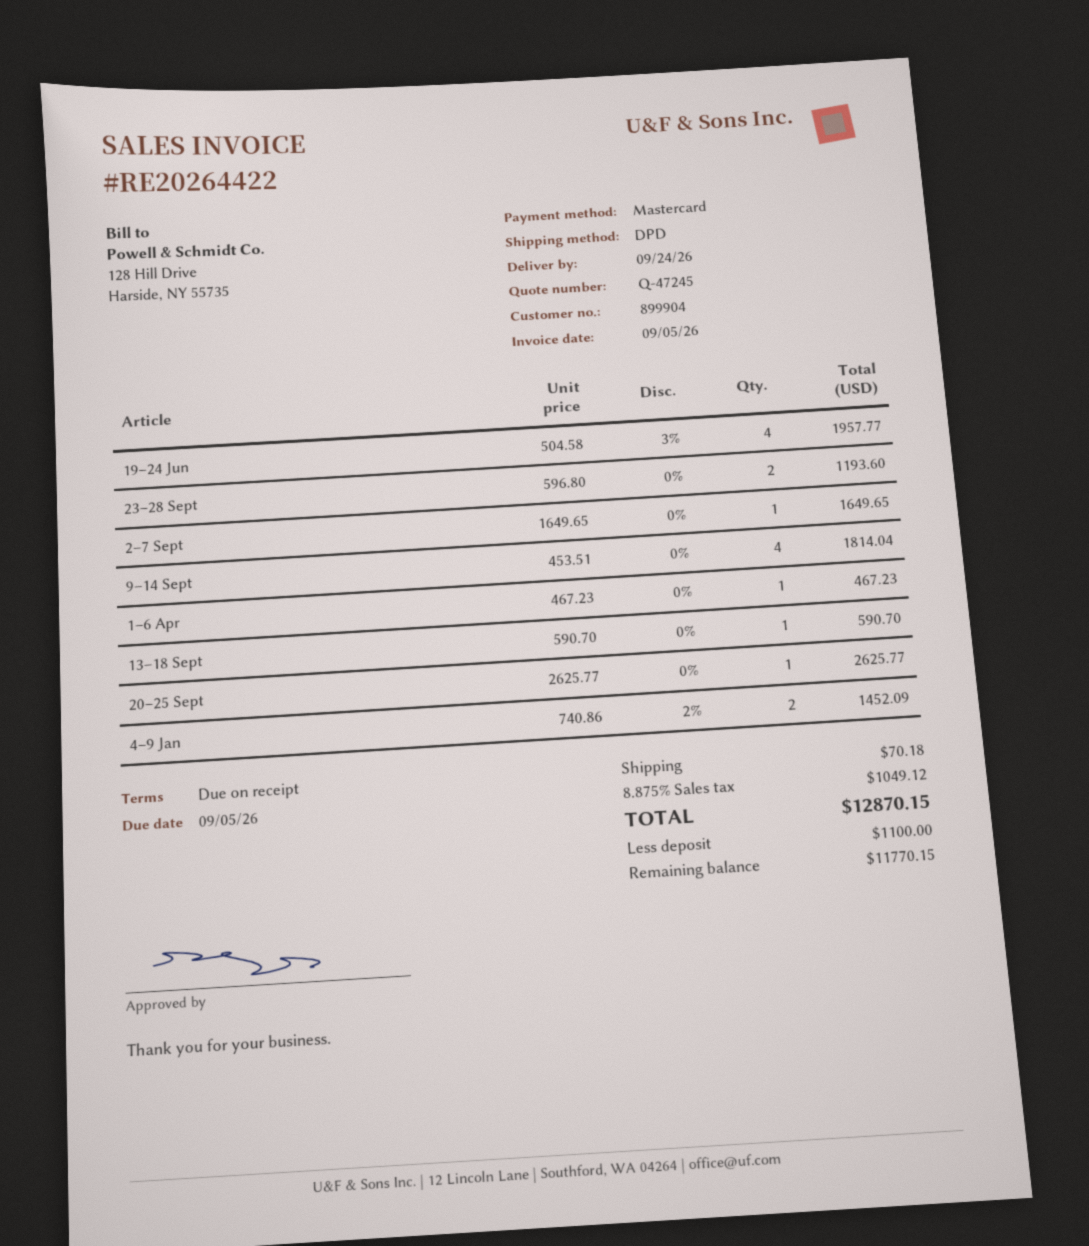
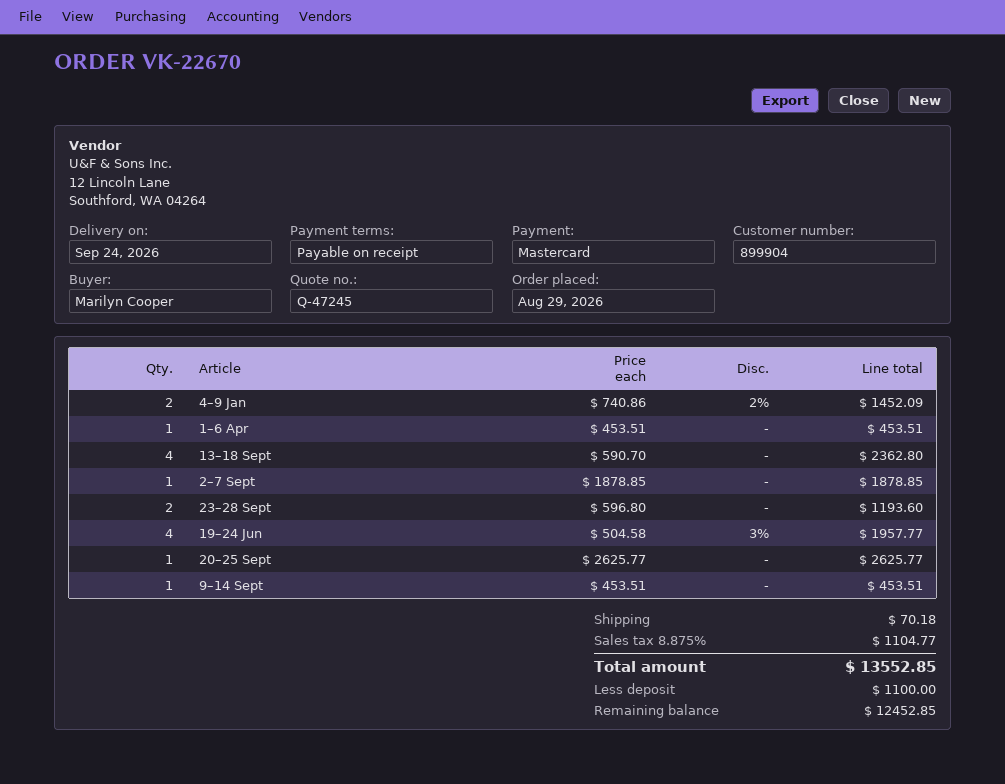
2–7 Sept: 1 x 1649.65 = 1649.65 -> 1 x 1878.85 = 1878.85
9–14 Sept: 4 x 453.51 = 1814.04 -> 1 x 453.51 = 453.51
1–6 Apr: 1 x 467.23 = 467.23 -> 1 x 453.51 = 453.51
13–18 Sept: 1 x 590.70 = 590.70 -> 4 x 590.70 = 2362.80
tax: 8.875% = 1049.12 -> 8.875% = 1104.77
total: 12870.15 -> 13552.85
balance: 11770.15 -> 12452.85

